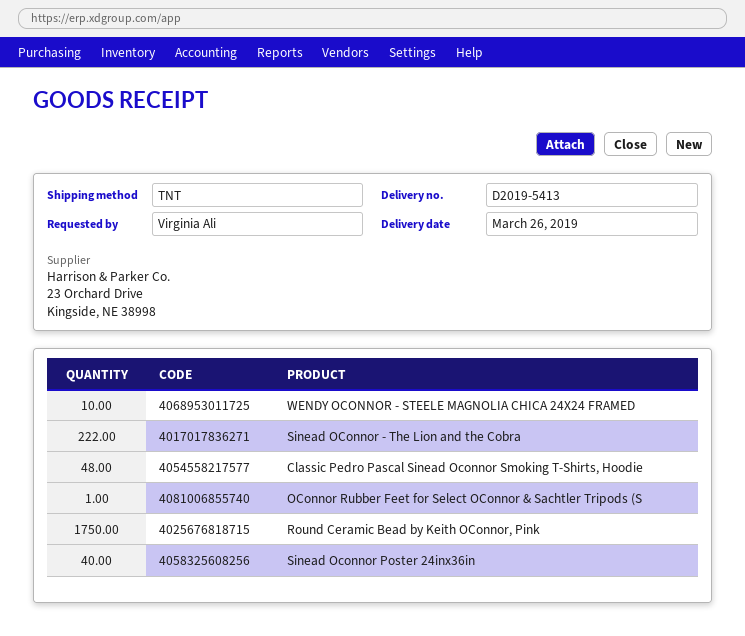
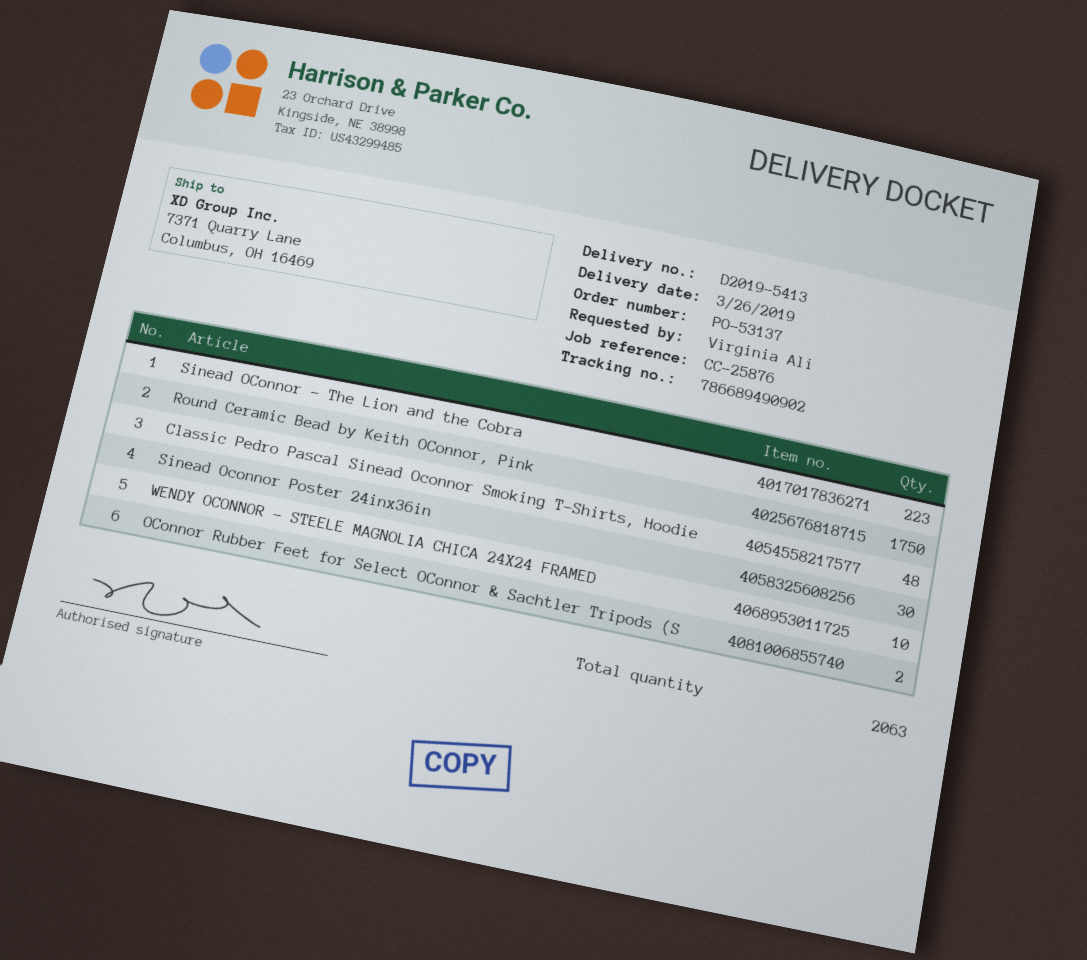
Sinead OConnor - The Lion and the Cobra: 222 -> 223
OConnor Rubber Feet for Select OConnor & Sachtler Tripods (S: 1 -> 2
Sinead Oconnor Poster 24inx36in: 40 -> 30

